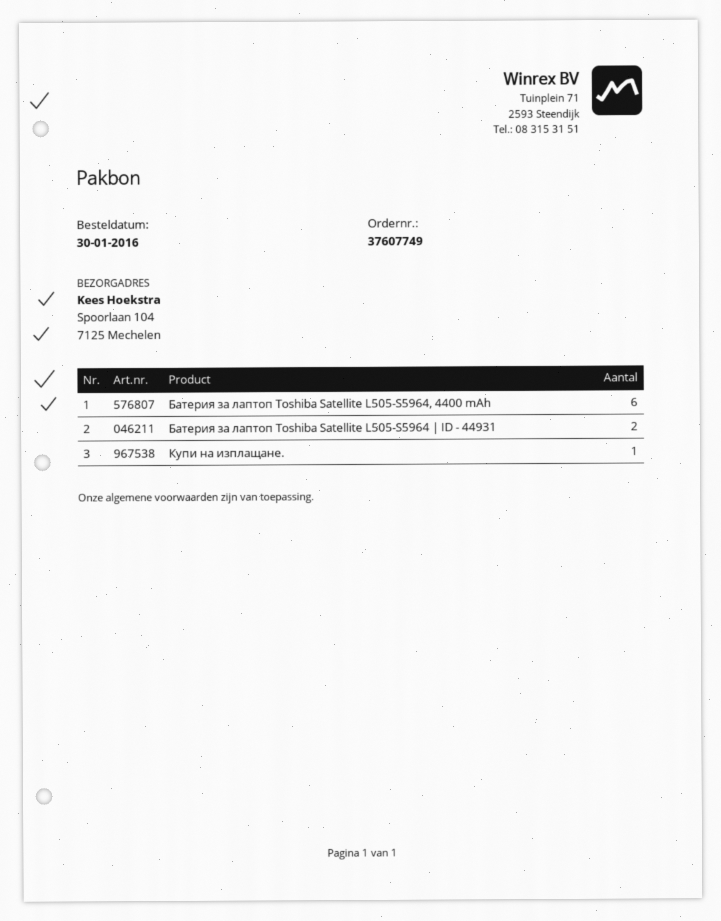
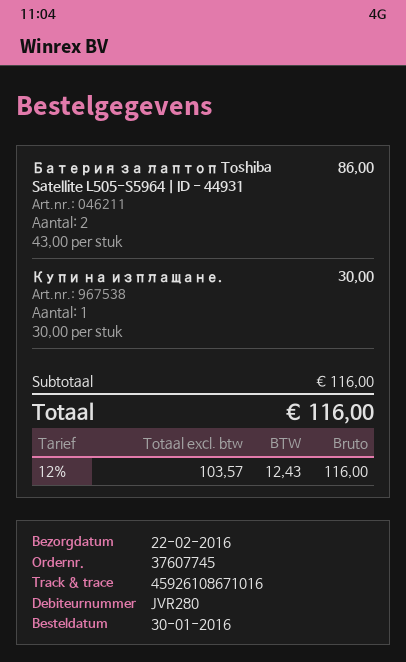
order number: 37607749 -> 37607745
Батерия за лаптоп Toshiba Satellite L505-S5964, 4400 mAh: 6 -> none

